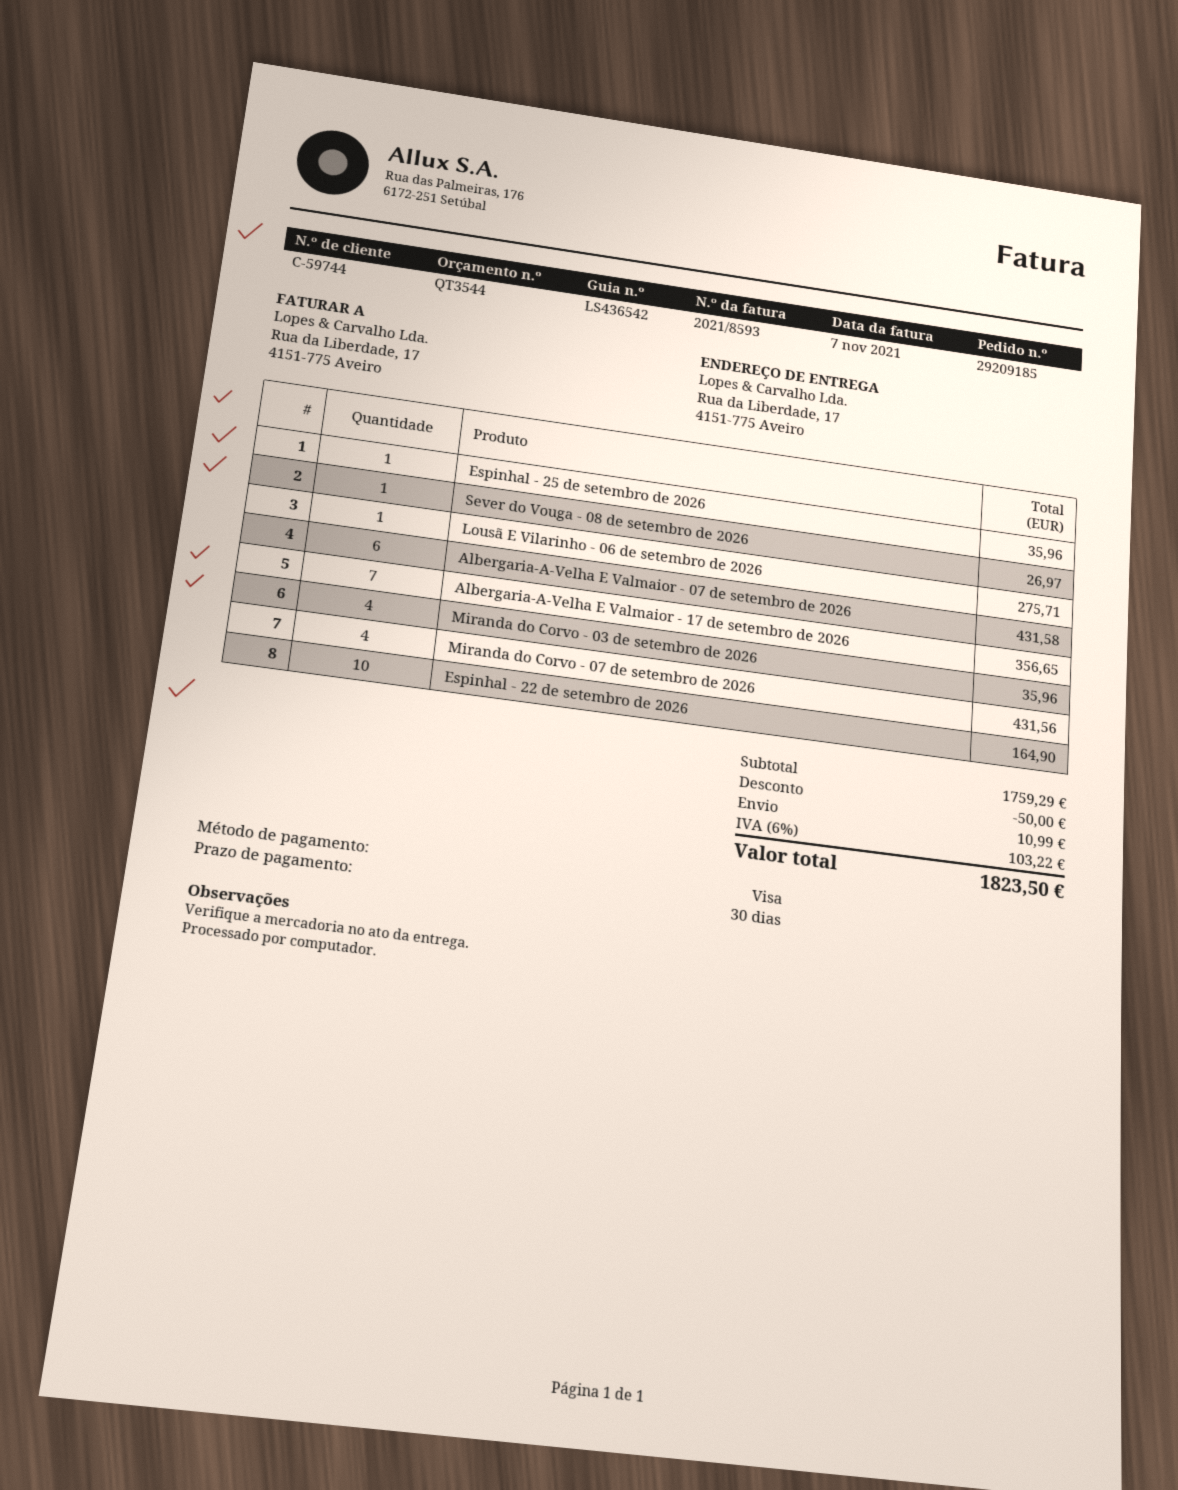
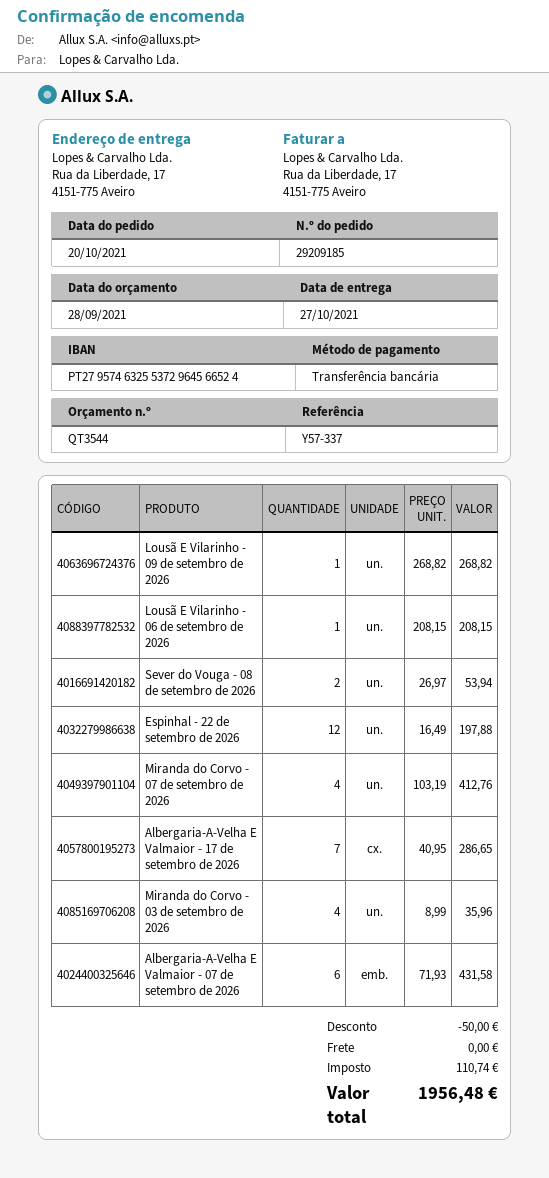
payment method: Visa -> bank transfer
Espinhal - 25 de setembro de 2026: 1 for 35.96 -> none
Sever do Vouga - 08 de setembro de 2026: 1 for 26.97 -> 2 for 53.94
Lousã E Vilarinho - 06 de setembro de 2026: 1 for 275.71 -> 1 for 208.15
Albergaria-A-Velha E Valmaior - 17 de setembro de 2026: 7 for 356.65 -> 7 for 286.65
Miranda do Corvo - 07 de setembro de 2026: 4 for 431.56 -> 4 for 412.76
Espinhal - 22 de setembro de 2026: 10 for 164.90 -> 12 for 197.88
Lousã E Vilarinho - 09 de setembro de 2026: none -> 1 for 268.82
shipping: 10.99 -> 0.00
tax: 103.22 -> 110.74
total: 1823.50 -> 1956.48

